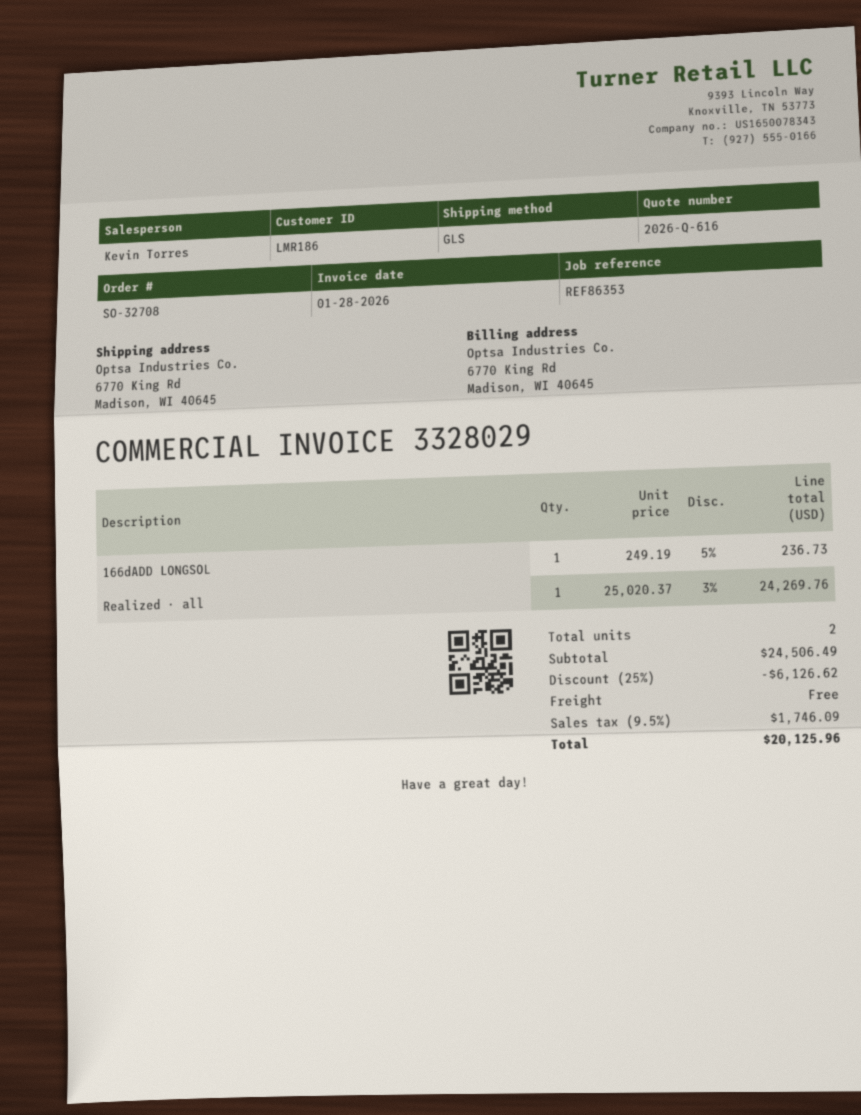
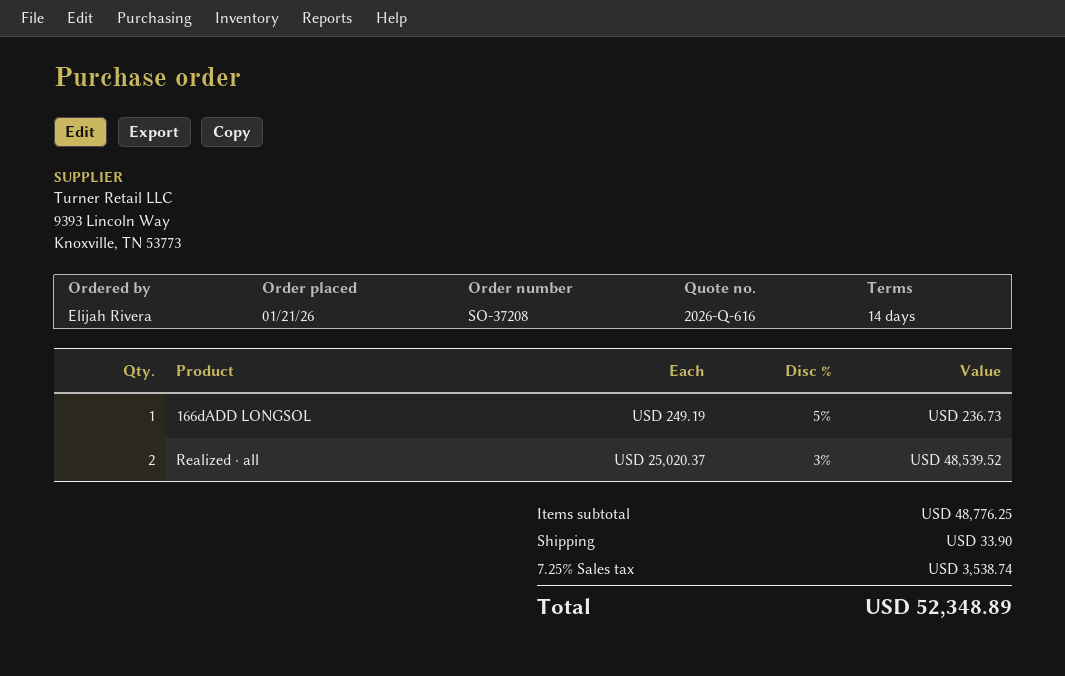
order number: SO-32708 -> SO-37208
Realized · all: 1 x 25020.37 - 3% = 24269.76 -> 2 x 25020.37 - 3% = 48539.52
subtotal: 24506.49 -> 48776.25
discount: 25% = 6126.62 -> none
shipping: 0.00 -> 33.90
tax: 9.5% = 1746.09 -> 7.25% = 3538.74
total: 20125.96 -> 52348.89

